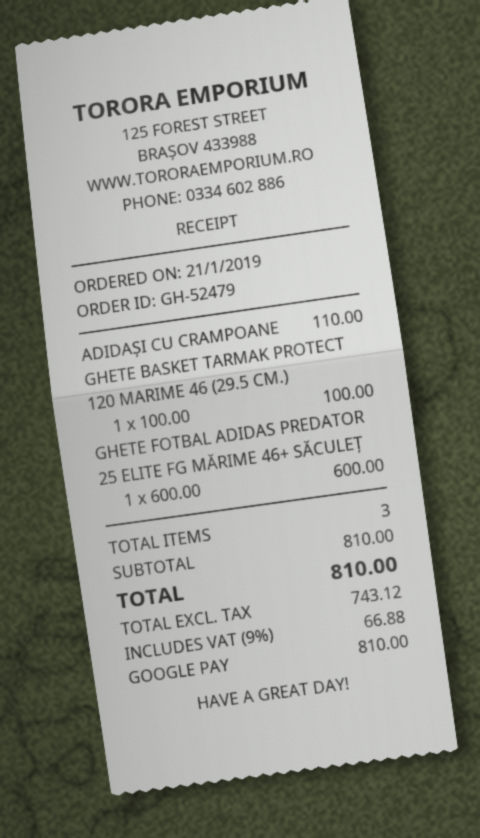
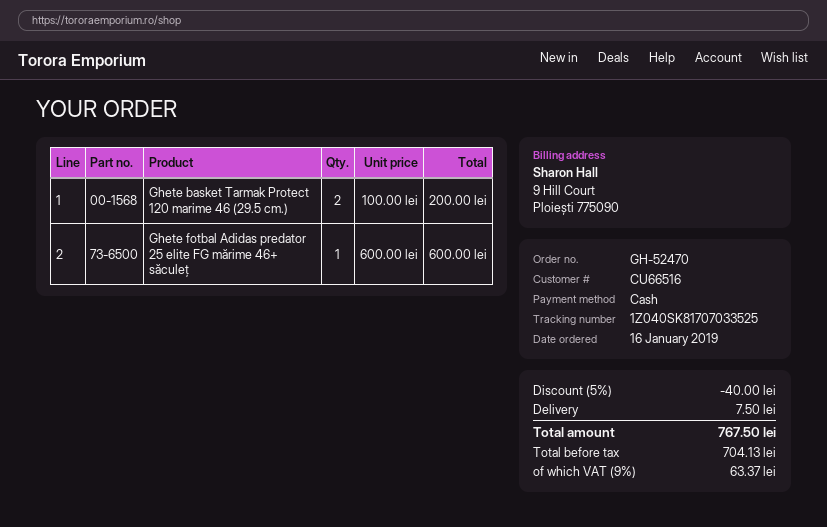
order number: GH-52479 -> GH-52470
order date: 2019-01-21 -> 2019-01-16
payment method: Google Pay -> cash
ADIDAȘI CU CRAMPOANE: 1 x 110.00 = 110.00 -> none
GHETE BASKET TARMAK PROTECT 120 MARIME 46 (29.5 CM.): 1 x 100.00 = 100.00 -> 2 x 100.00 = 200.00
discount: none -> 5% = 40.00
shipping: none -> 7.50
net: 743.12 -> 704.13
tax: 9% = 66.88 -> 9% = 63.37
total: 810.00 -> 767.50

